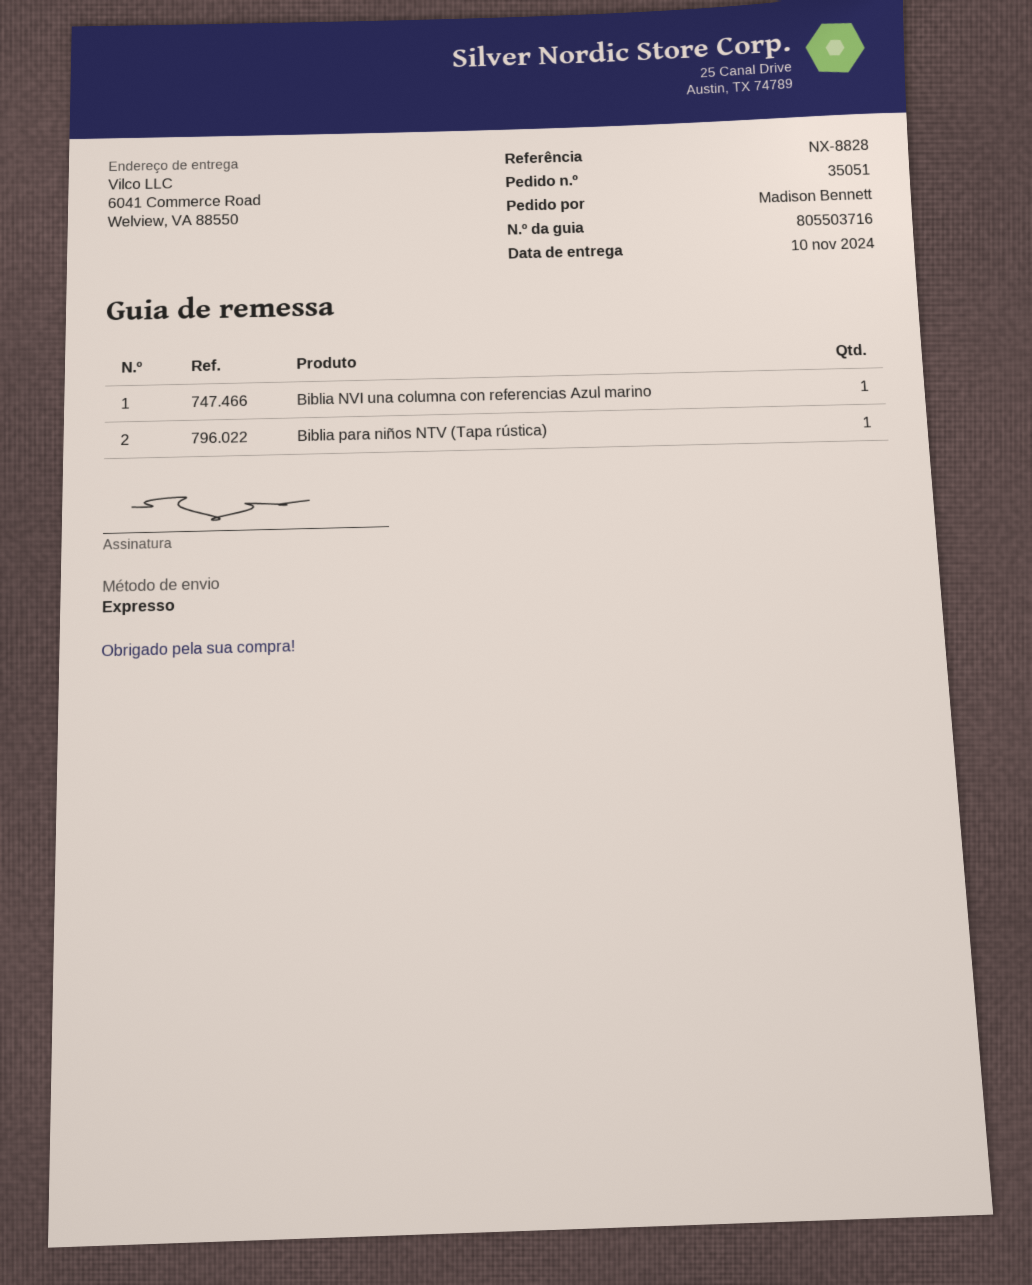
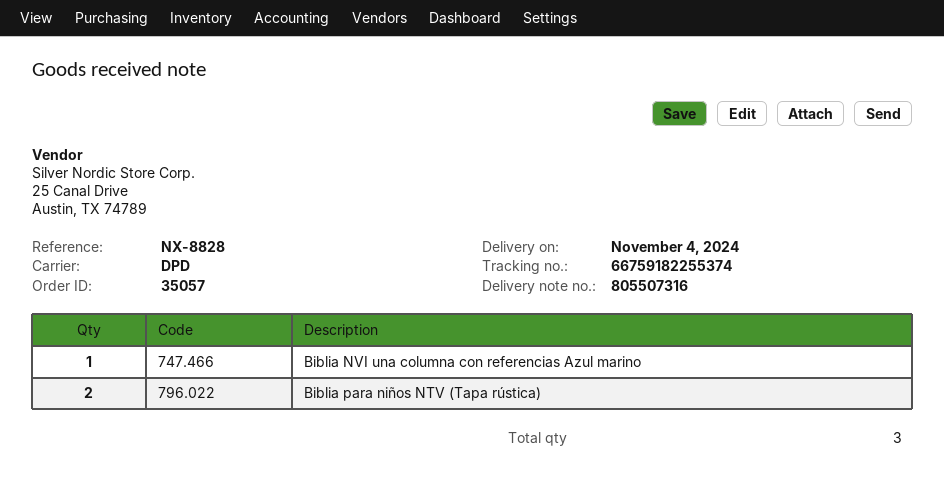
order number: 35051 -> 35057
delivery note number: 805503716 -> 805507316
delivery date: 2024-11-10 -> 2024-11-04
shipping method: express -> DPD
Biblia para niños NTV (Tapa rústica): 1 -> 2

